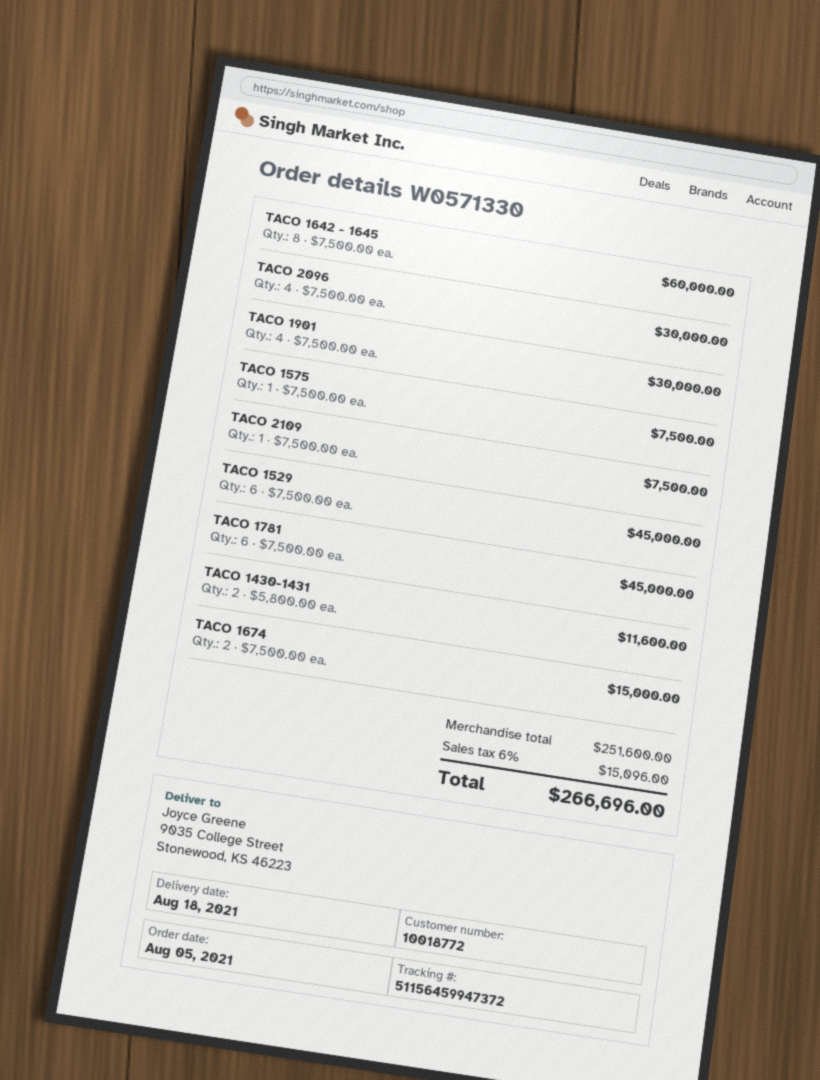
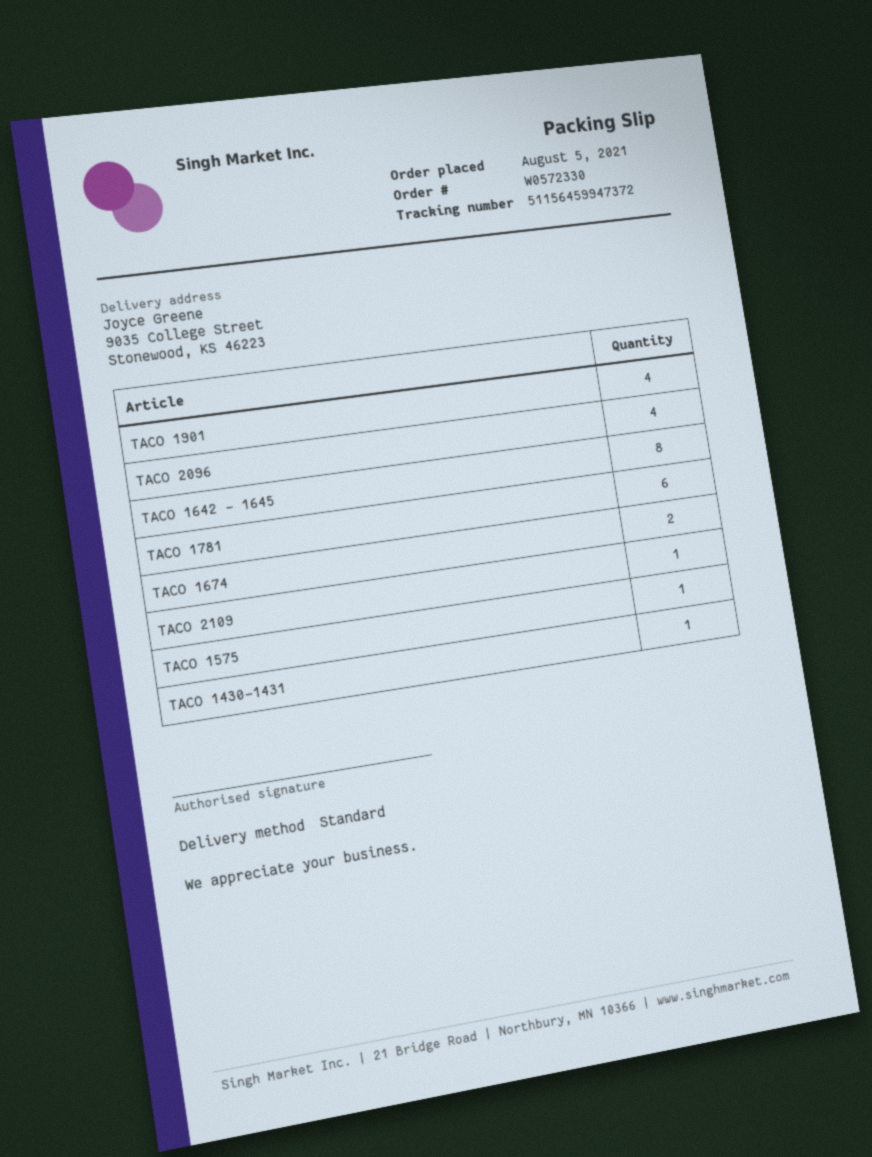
order number: W0571330 -> W0572330
TACO 1529: 6 -> none
TACO 1430-1431: 2 -> 1

